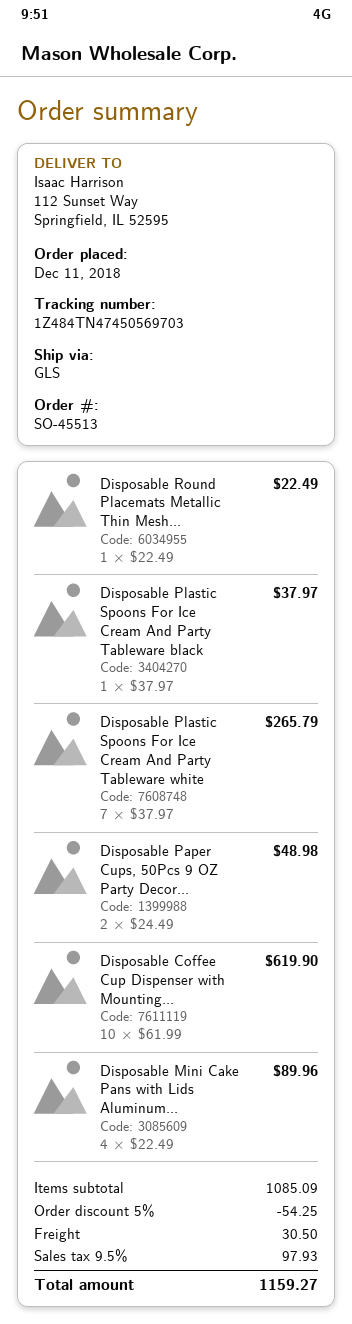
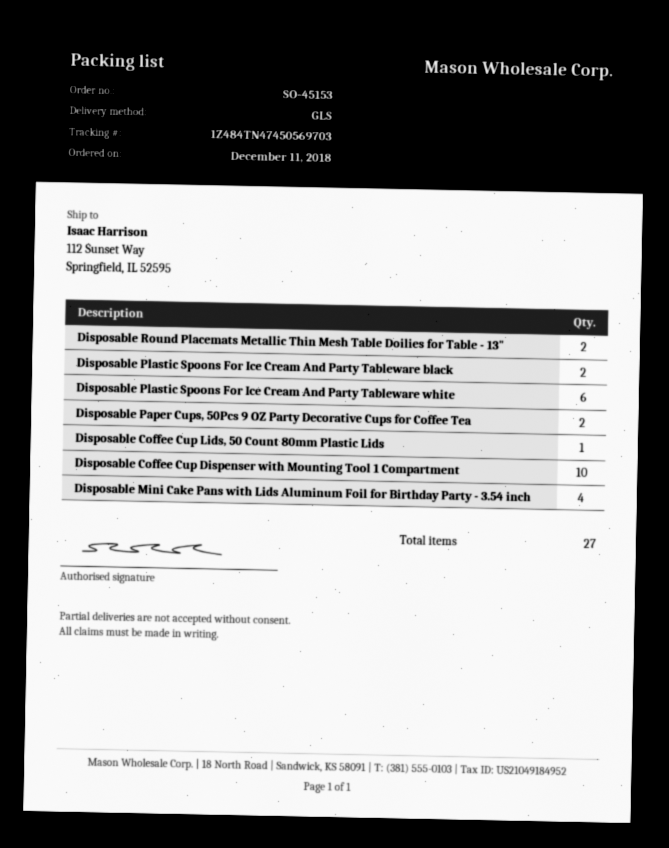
order number: SO-45513 -> SO-45153
Disposable Round Placemats Metallic Thin Mesh...: 1 -> 2
Disposable Plastic Spoons For Ice Cream And Party Tableware black: 1 -> 2
Disposable Plastic Spoons For Ice Cream And Party Tableware white: 7 -> 6
Disposable Coffee Cup Lids, 50 Count 80mm Plastic Lids: none -> 1

